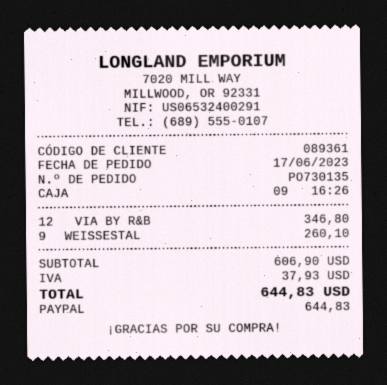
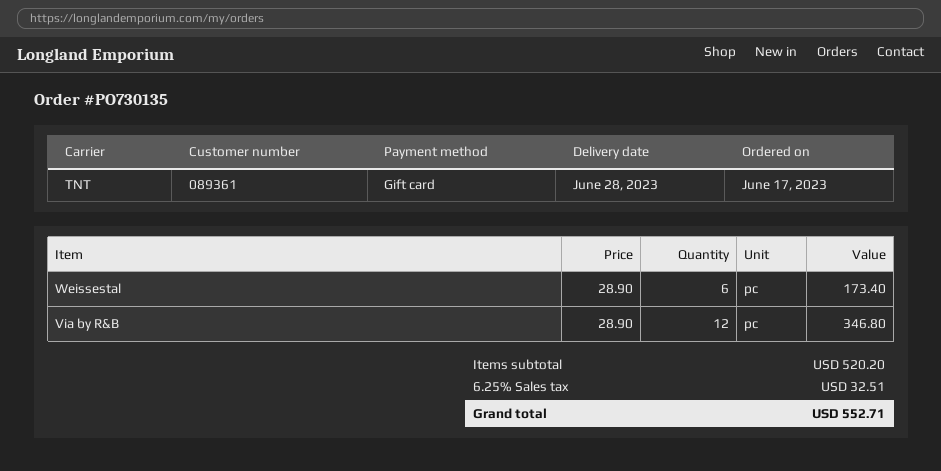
payment method: PayPal -> gift card
WEISSESTAL: 9 for 260.10 -> 6 for 173.40
subtotal: 606.90 -> 520.20
tax: 37.93 -> 32.51
total: 644.83 -> 552.71

